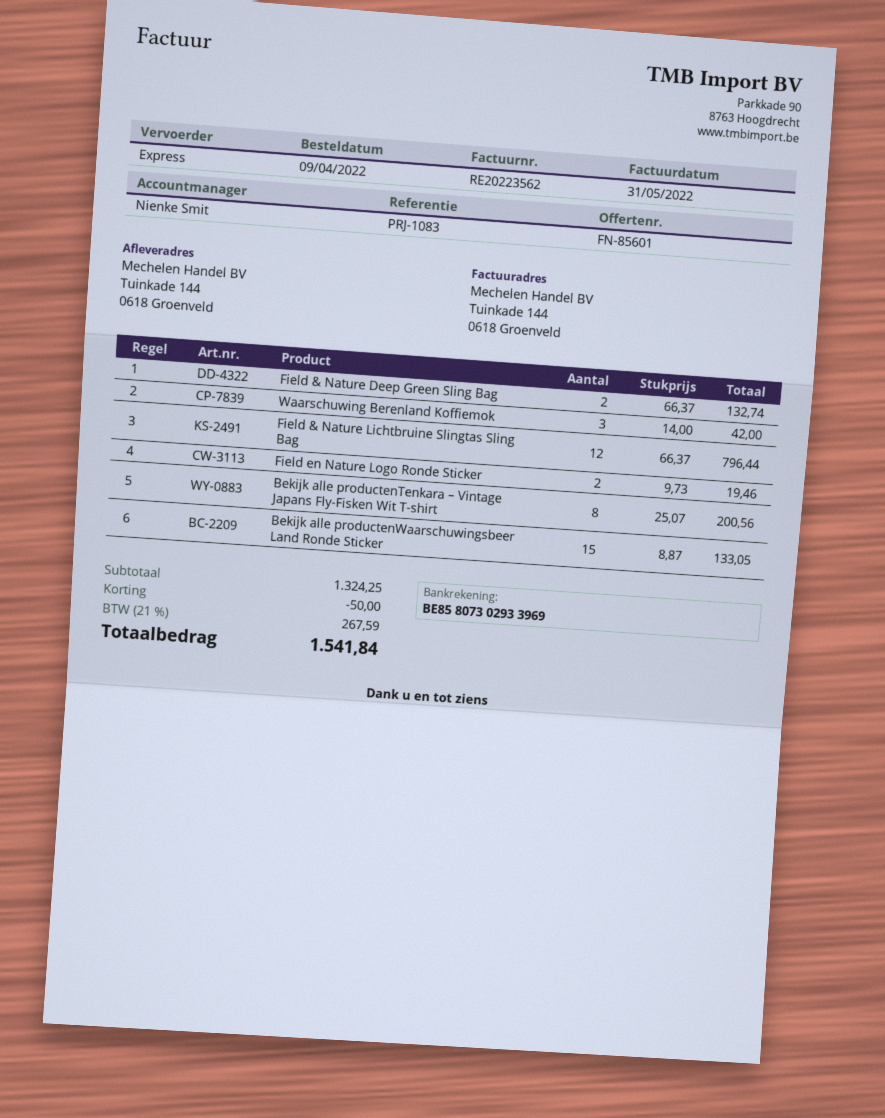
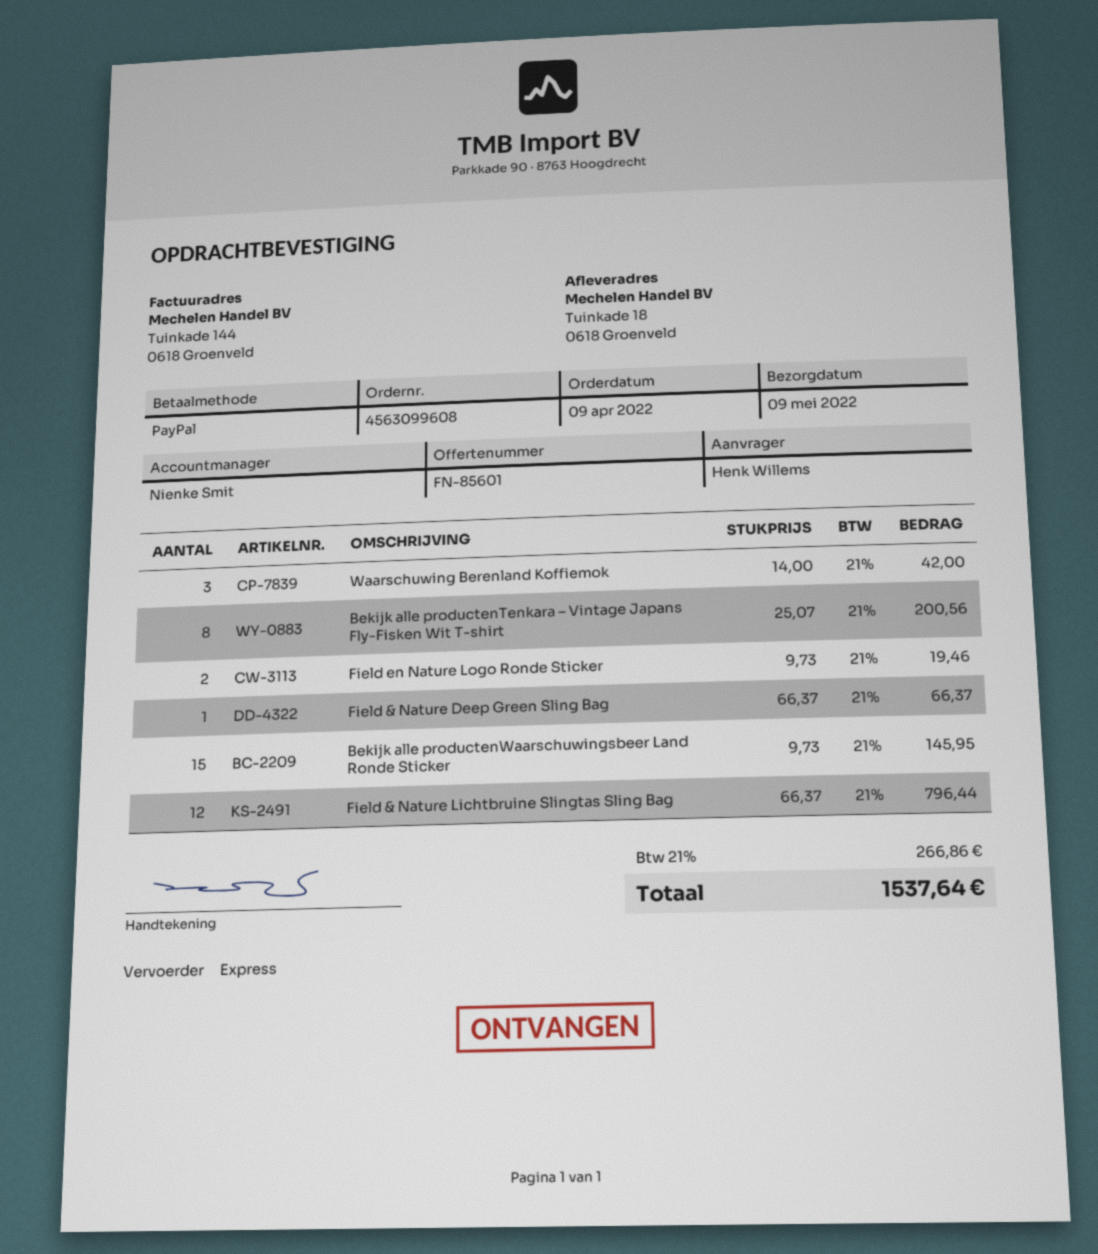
ship to: Tuinkade 144, 0618 Groenveld -> Tuinkade 18, 0618 Groenveld
Field & Nature Deep Green Sling Bag: 2 x 66.37 = 132.74 -> 1 x 66.37 = 66.37
Bekijk alle productenWaarschuwingsbeer Land Ronde Sticker: 15 x 8.87 = 133.05 -> 15 x 9.73 = 145.95
discount: 50.00 -> none
tax: 21% = 267.59 -> 21% = 266.86
total: 1541.84 -> 1537.64

